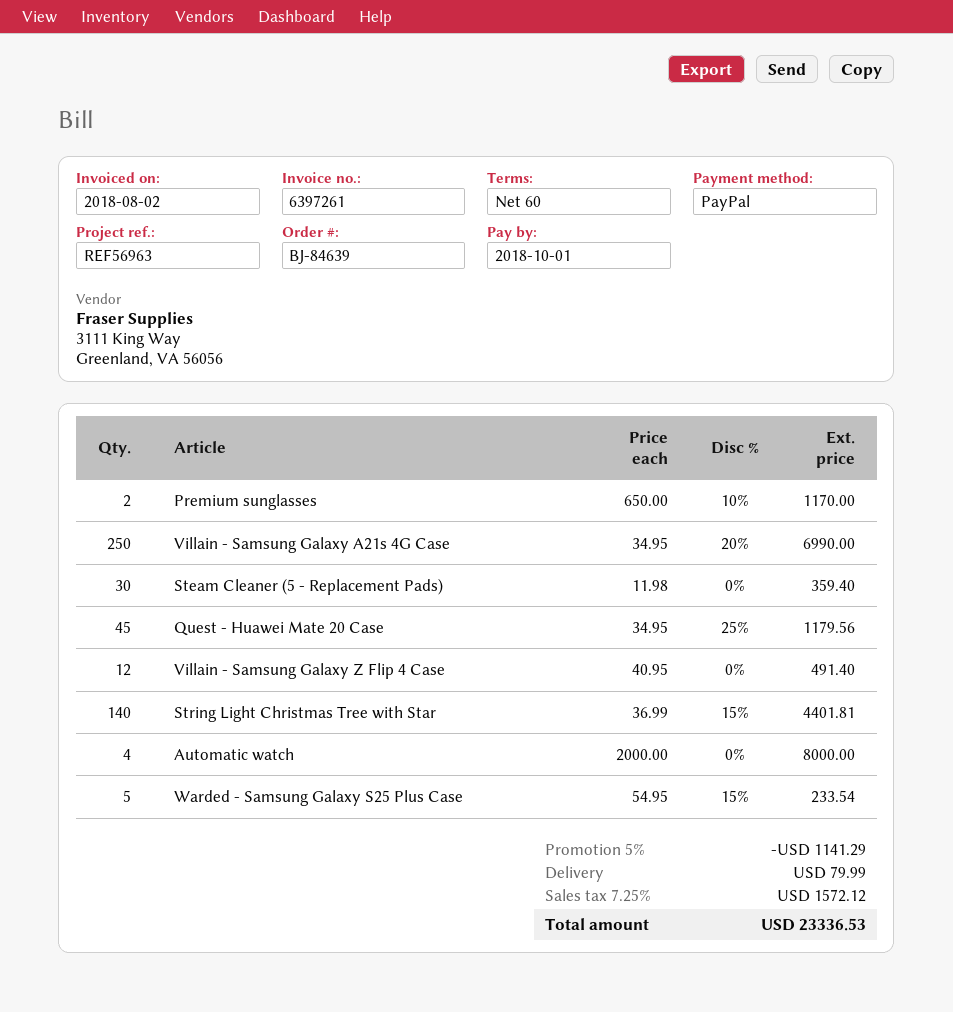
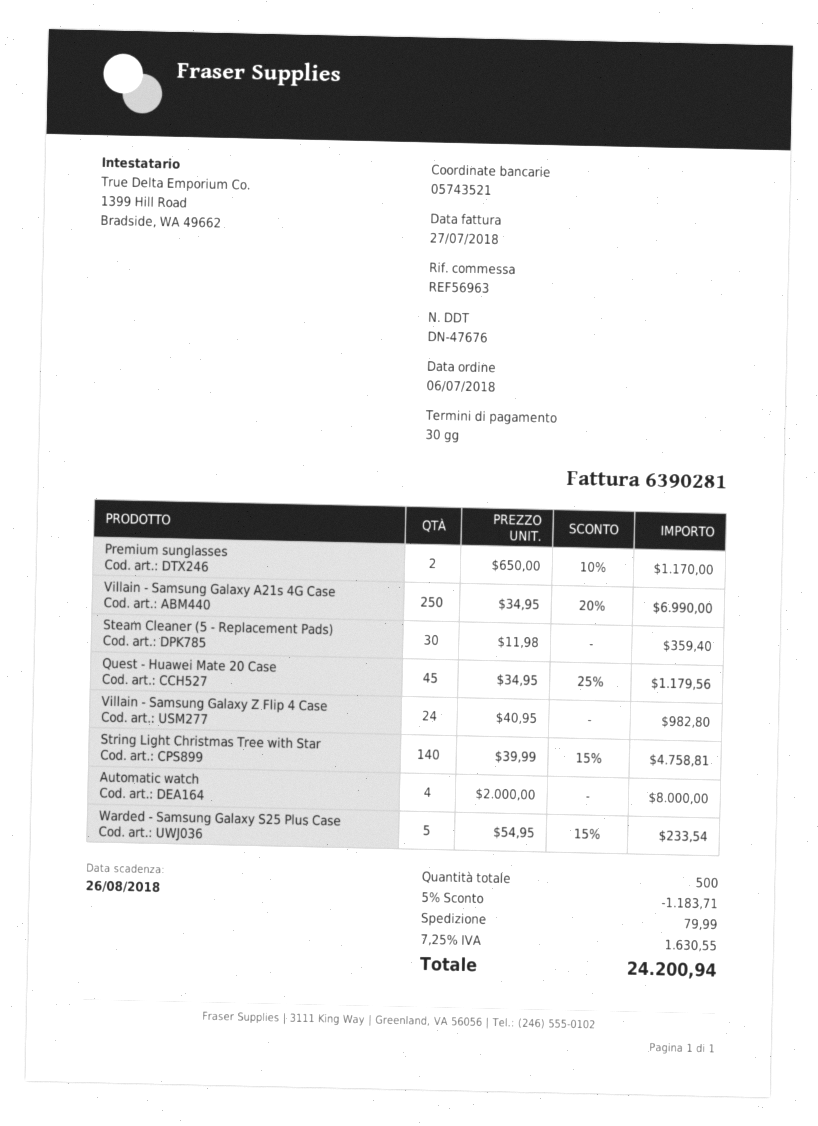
invoice number: 6397261 -> 6390281
invoice date: 2018-08-02 -> 2018-07-27
payment terms: 60 days -> 30 days
due date: 2018-10-01 -> 2018-08-26
Villain - Samsung Galaxy Z Flip 4 Case: 12 x 40.95 = 491.40 -> 24 x 40.95 = 982.80
String Light Christmas Tree with Star: 140 x 36.99 - 15% = 4401.81 -> 140 x 39.99 - 15% = 4758.81
discount: 5% = 1141.29 -> 5% = 1183.71
tax: 7.25% = 1572.12 -> 7.25% = 1630.55
total: 23336.53 -> 24200.94

